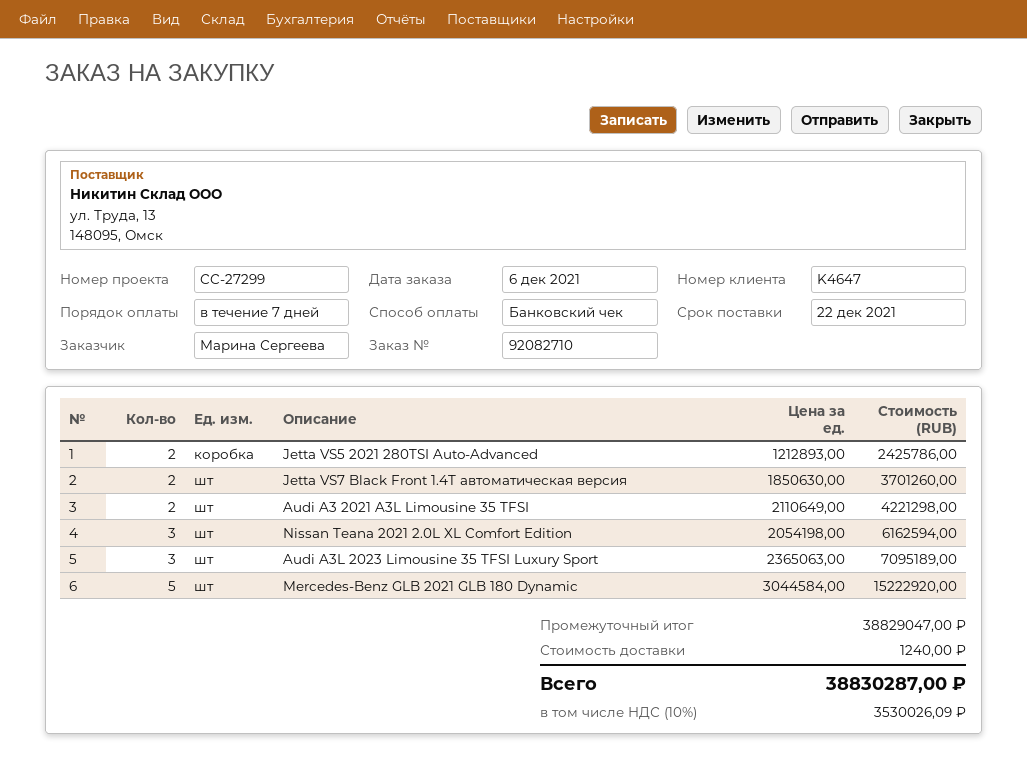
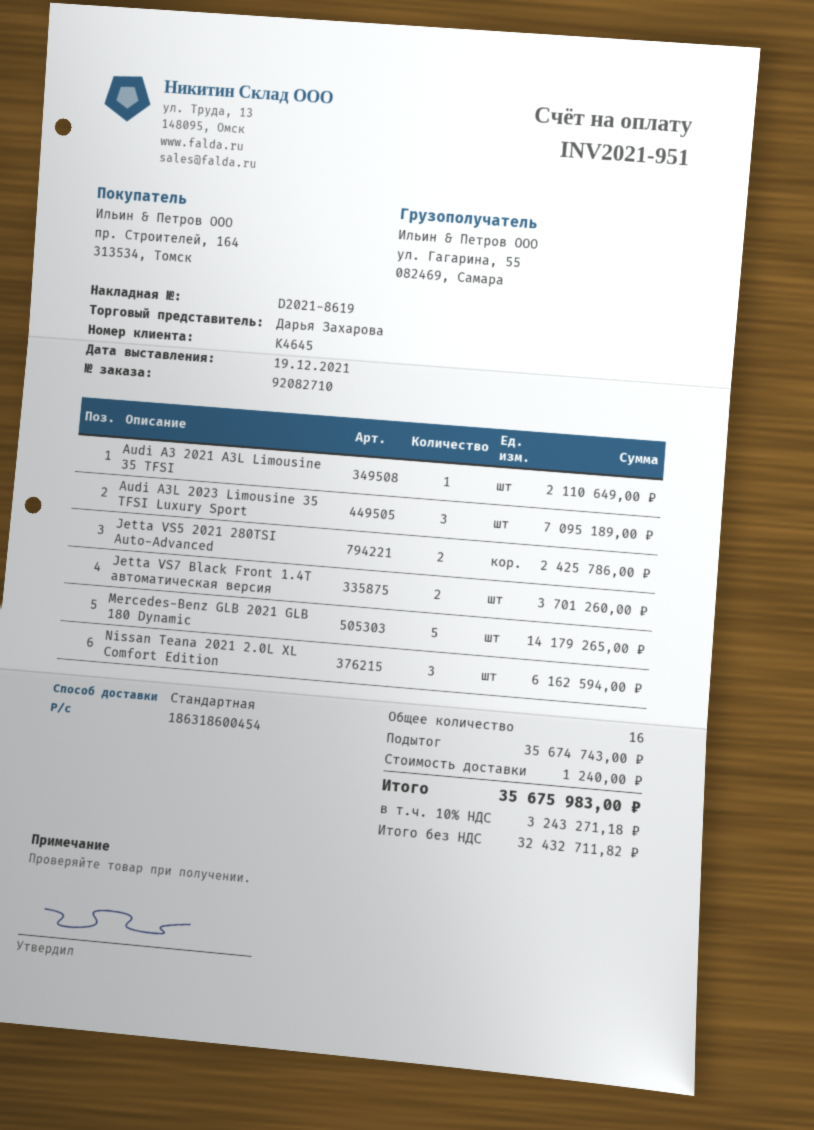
customer number: K4647 -> K4645
Audi A3 2021 A3L Limousine 35 TFSI: 2 for 4221298.00 -> 1 for 2110649.00
Mercedes-Benz GLB 2021 GLB 180 Dynamic: 5 for 15222920.00 -> 5 for 14179265.00
subtotal: 38829047.00 -> 35674743.00
tax: 10% = 3530026.09 -> 10% = 3243271.18
total: 38830287.00 -> 35675983.00

